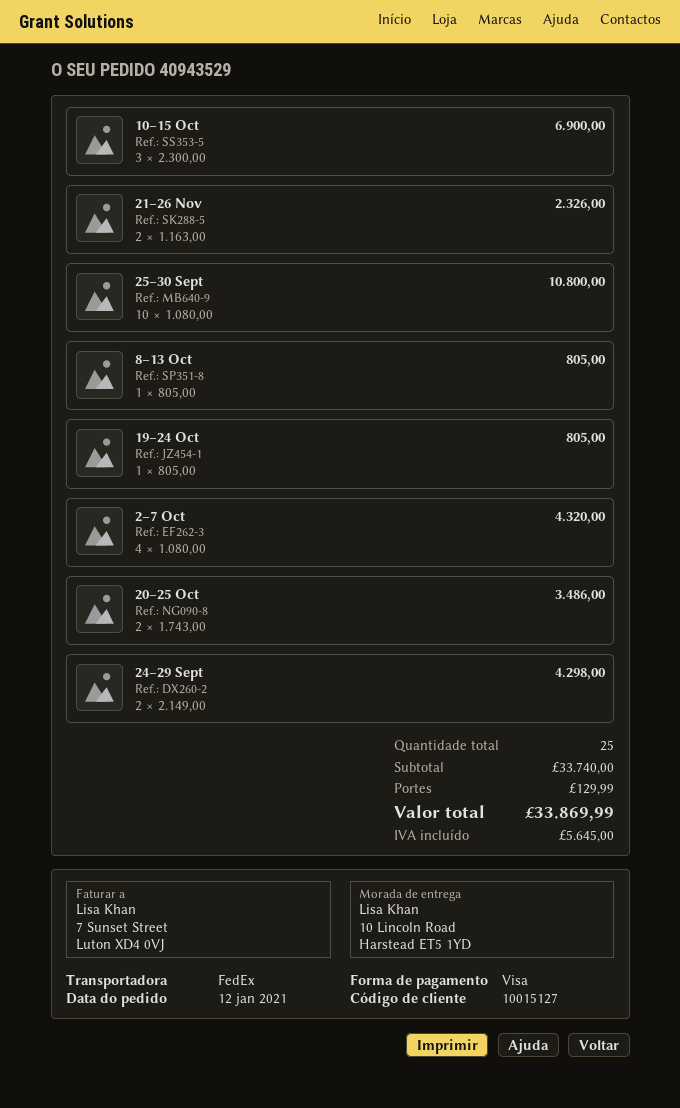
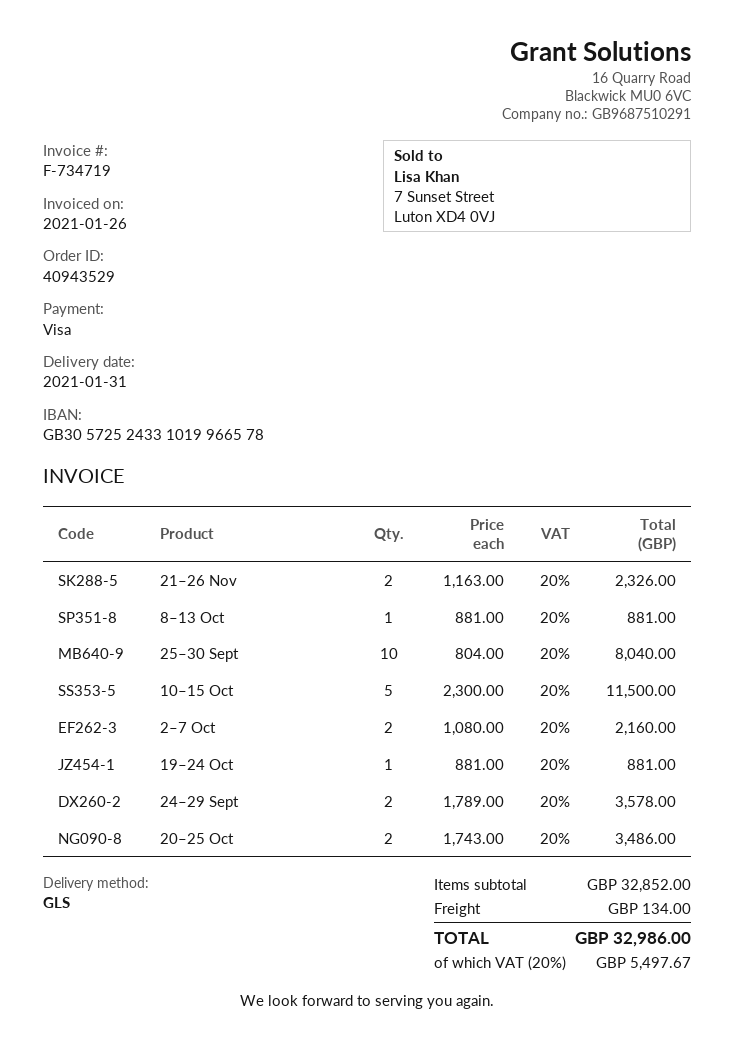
shipping method: FedEx -> GLS
10–15 Oct: 3 x 2300.00 = 6900.00 -> 5 x 2300.00 = 11500.00
25–30 Sept: 10 x 1080.00 = 10800.00 -> 10 x 804.00 = 8040.00
8–13 Oct: 1 x 805.00 = 805.00 -> 1 x 881.00 = 881.00
19–24 Oct: 1 x 805.00 = 805.00 -> 1 x 881.00 = 881.00
2–7 Oct: 4 x 1080.00 = 4320.00 -> 2 x 1080.00 = 2160.00
24–29 Sept: 2 x 2149.00 = 4298.00 -> 2 x 1789.00 = 3578.00
subtotal: 33740.00 -> 32852.00
shipping: 129.99 -> 134.00
tax: 5645.00 -> 5497.67
total: 33869.99 -> 32986.00

